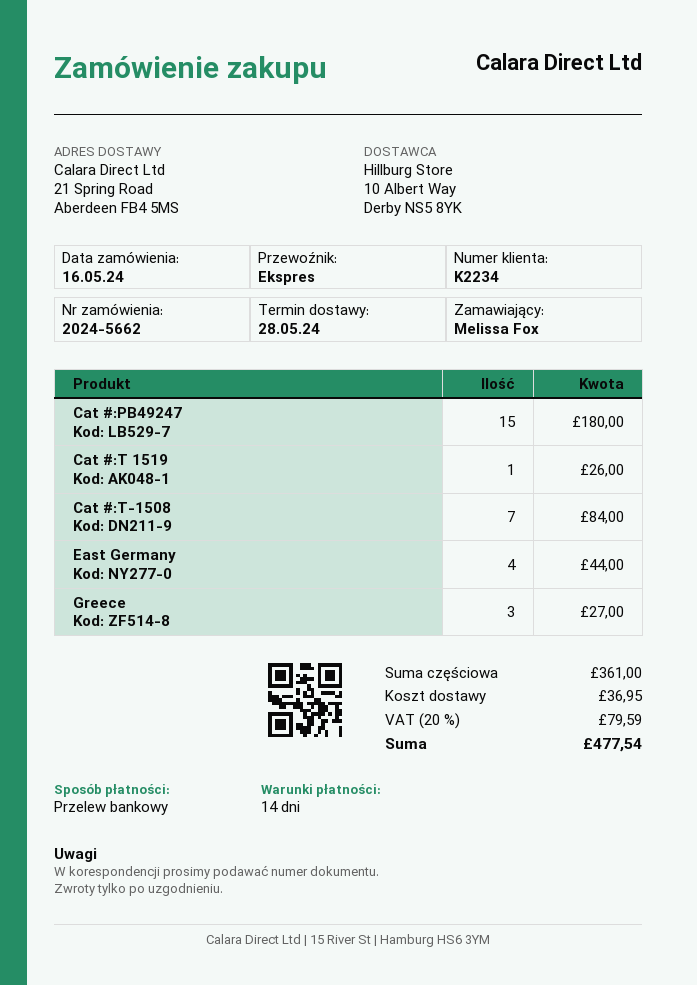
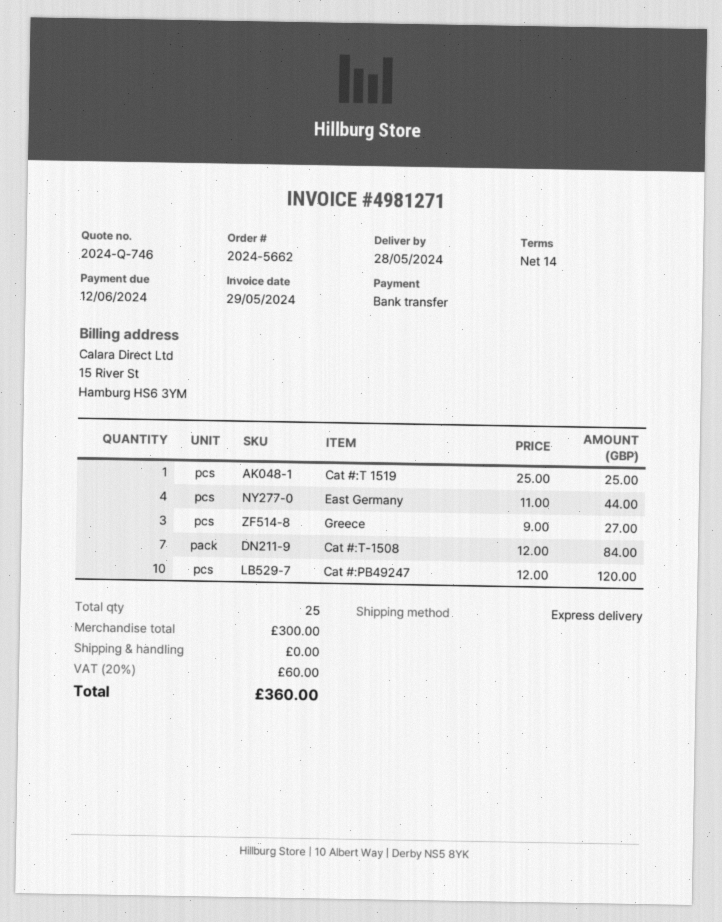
Cat #:PB49247: 15 for 180.00 -> 10 for 120.00
Cat #:T 1519: 1 for 26.00 -> 1 for 25.00
subtotal: 361.00 -> 300.00
shipping: 36.95 -> 0.00
tax: 20% = 79.59 -> 20% = 60.00
total: 477.54 -> 360.00

